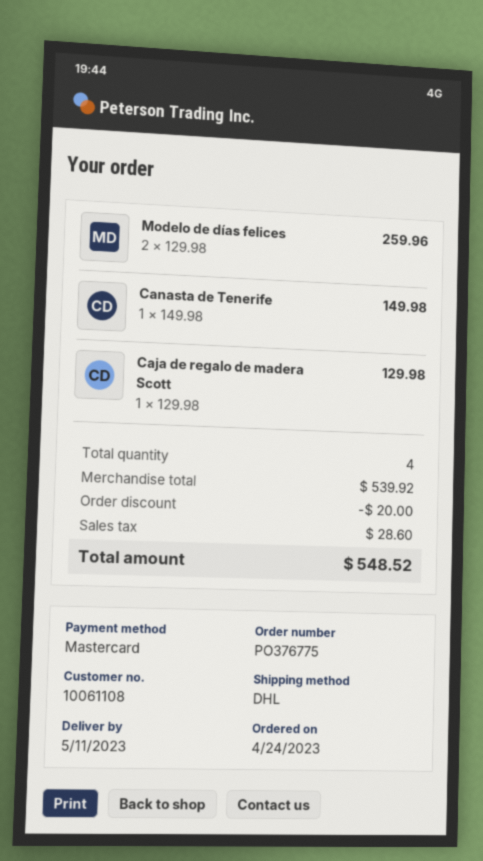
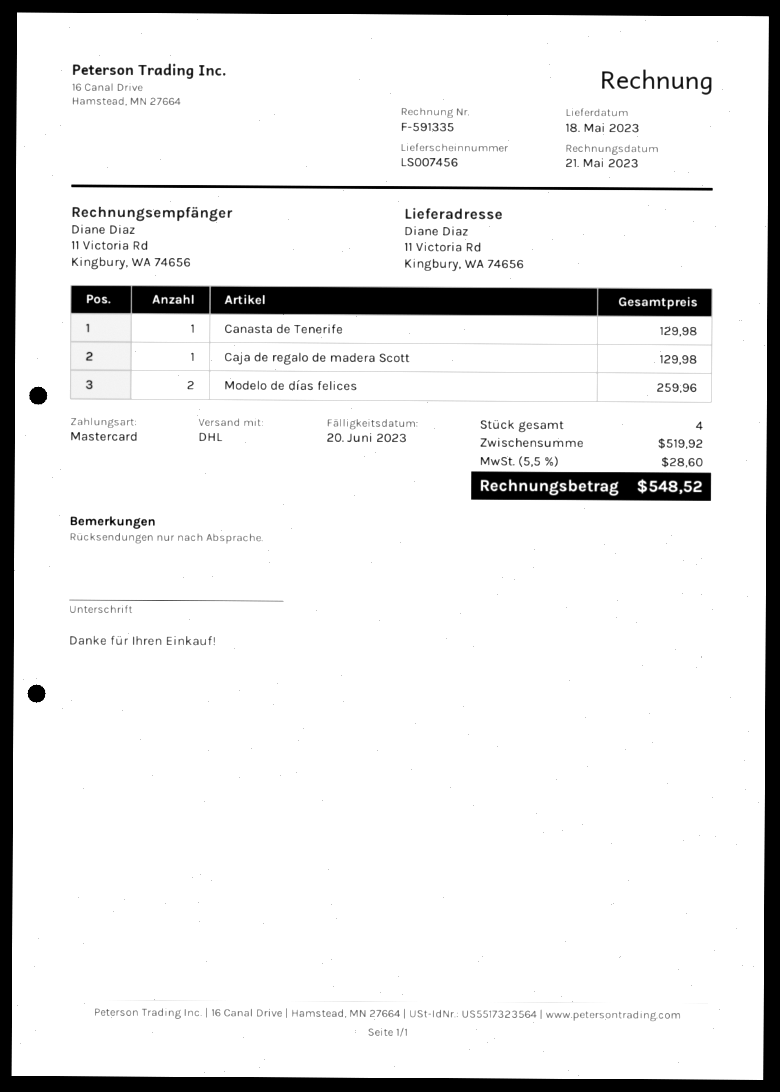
delivery date: 2023-05-11 -> 2023-05-18
Canasta de Tenerife: 1 for 149.98 -> 1 for 129.98
subtotal: 539.92 -> 519.92
discount: 20.00 -> none

